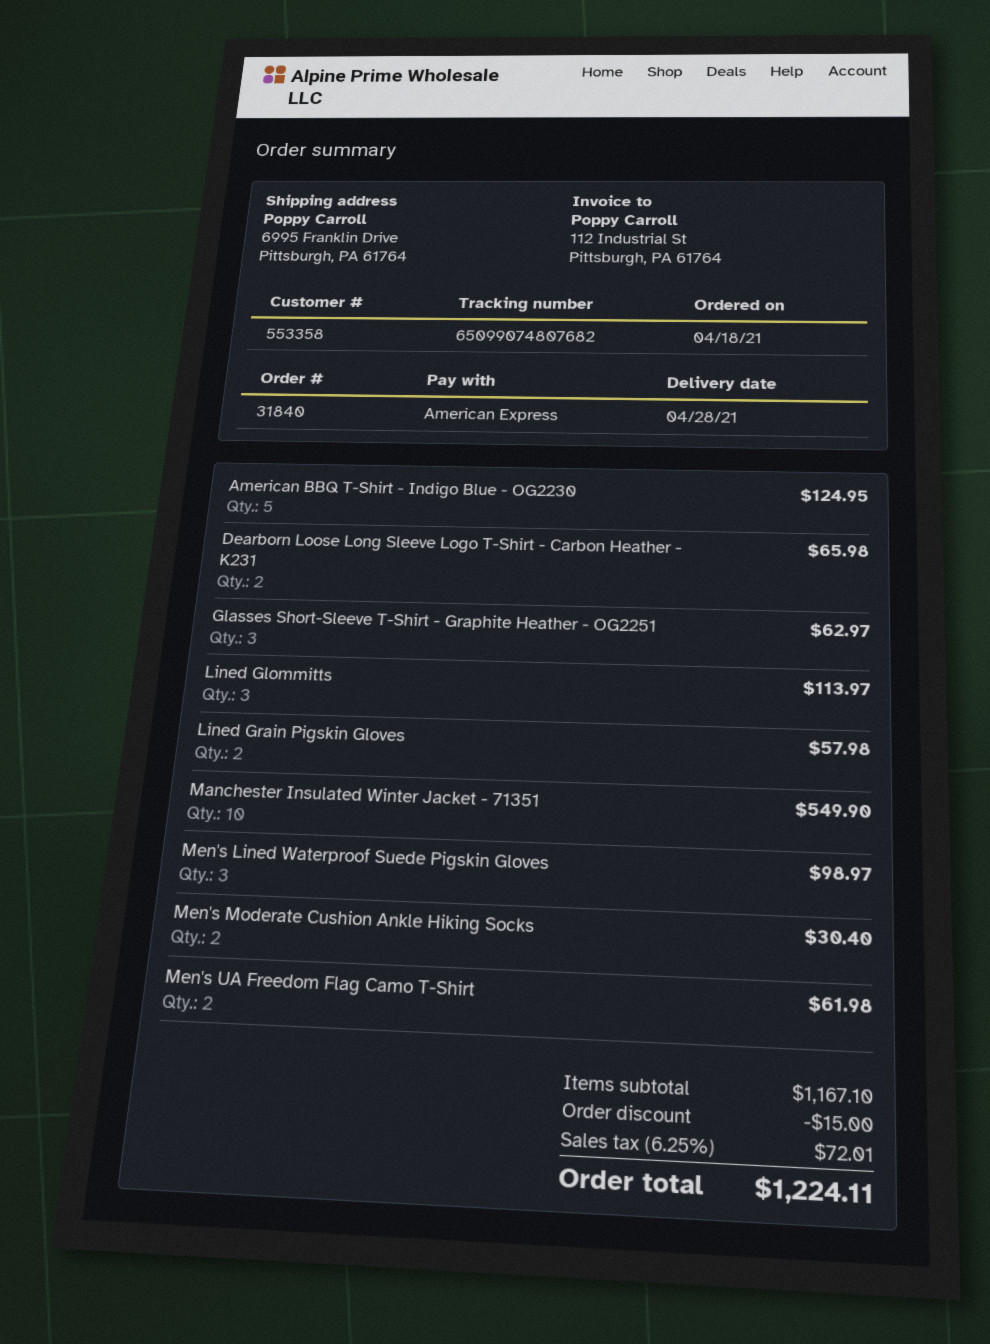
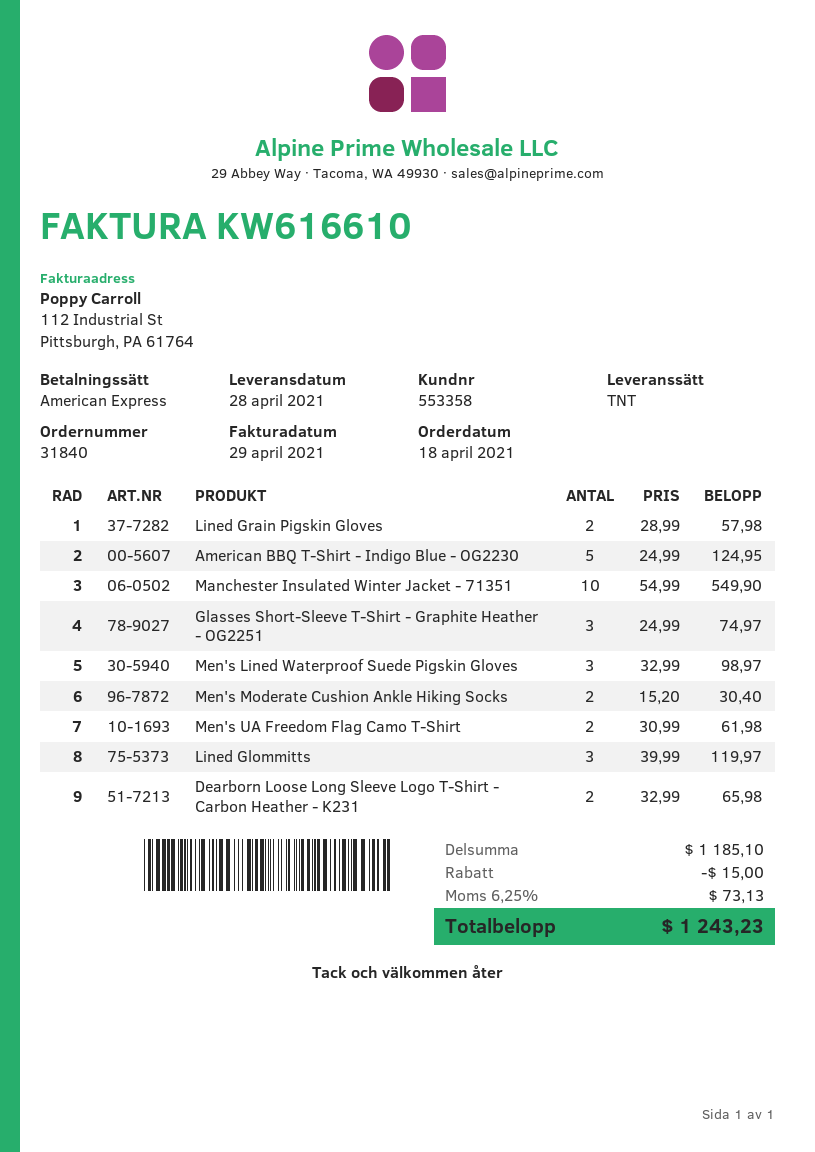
Glasses Short-Sleeve T-Shirt - Graphite Heather - OG2251: 3 for 62.97 -> 3 for 74.97
Lined Glommitts: 3 for 113.97 -> 3 for 119.97
subtotal: 1167.10 -> 1185.10
tax: 6.25% = 72.01 -> 6.25% = 73.13
total: 1224.11 -> 1243.23

